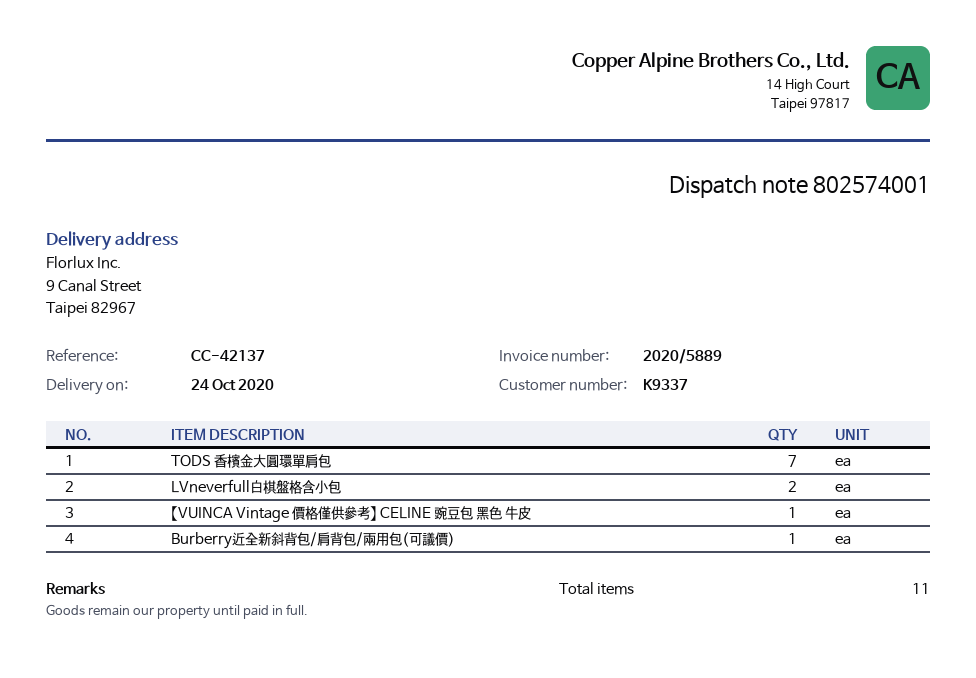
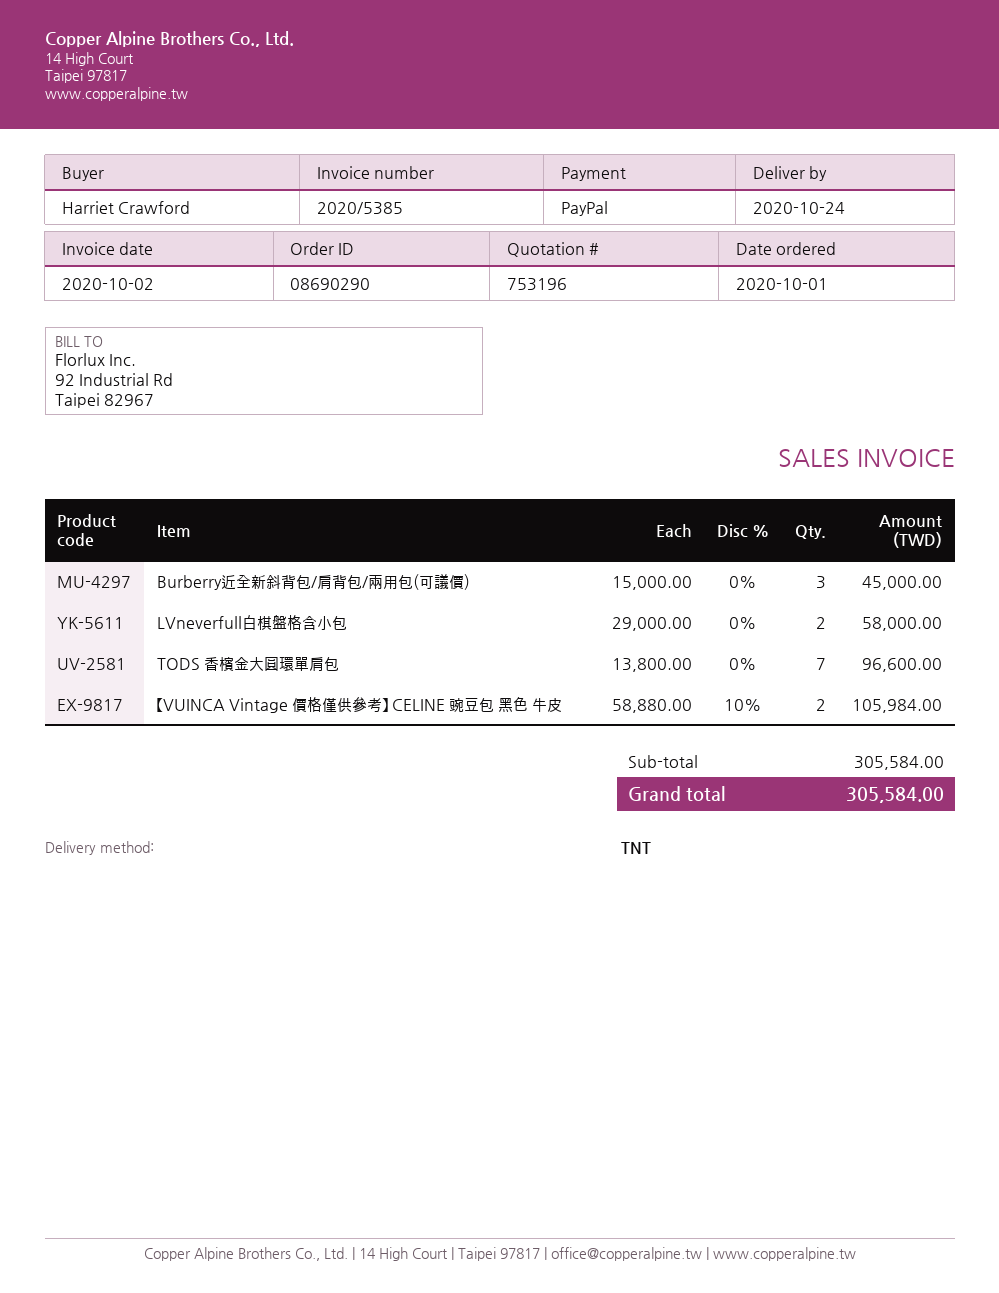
invoice number: 2020/5889 -> 2020/5385
【VUINCA Vintage 價格僅供參考】 CELINE 豌豆包 黑色 牛皮: 1 -> 2
Burberry近全新斜背包/肩背包/兩用包(可議價): 1 -> 3

